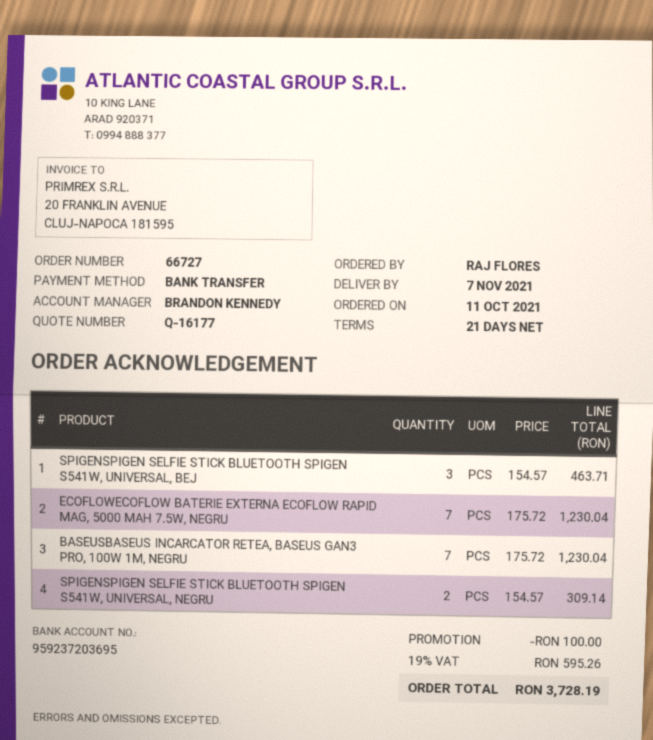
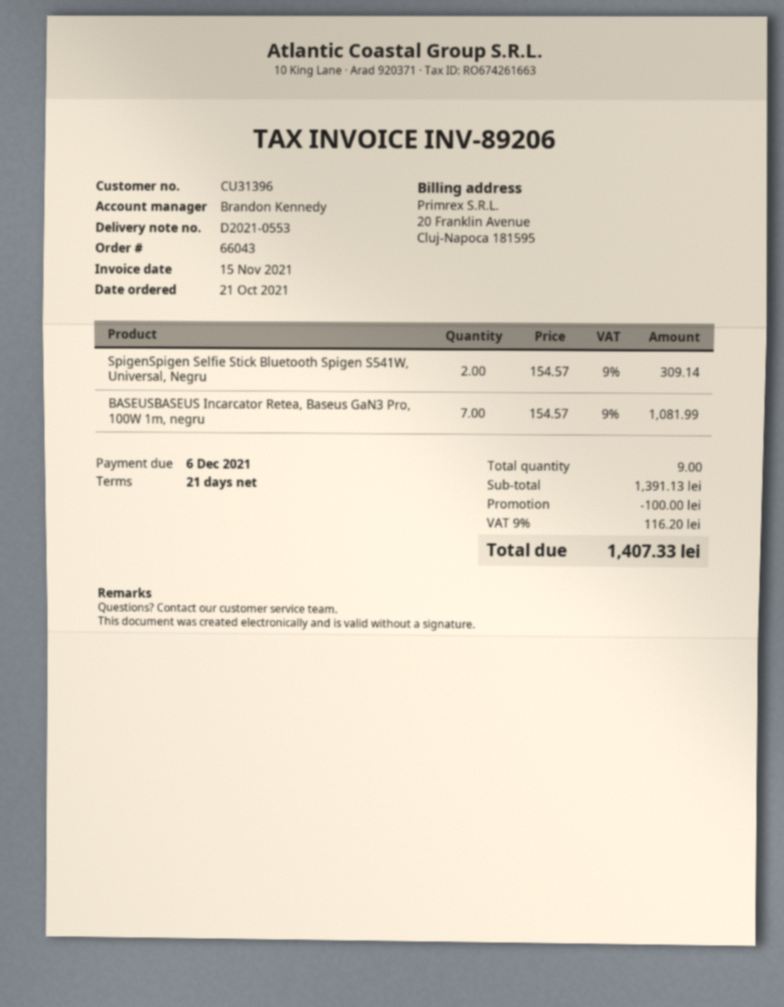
order number: 66727 -> 66043
order date: 2021-10-11 -> 2021-10-21
SPIGENSPIGEN SELFIE STICK BLUETOOTH SPIGEN S541W, UNIVERSAL, BEJ: 3 x 154.57 = 463.71 -> none
ECOFLOWECOFLOW BATERIE EXTERNA ECOFLOW RAPID MAG, 5000 MAH 7.5W, NEGRU: 7 x 175.72 = 1230.04 -> none
BASEUSBASEUS INCARCATOR RETEA, BASEUS GAN3 PRO, 100W 1M, NEGRU: 7 x 175.72 = 1230.04 -> 7 x 154.57 = 1081.99
tax: 19% = 595.26 -> 9% = 116.20
total: 3728.19 -> 1407.33

